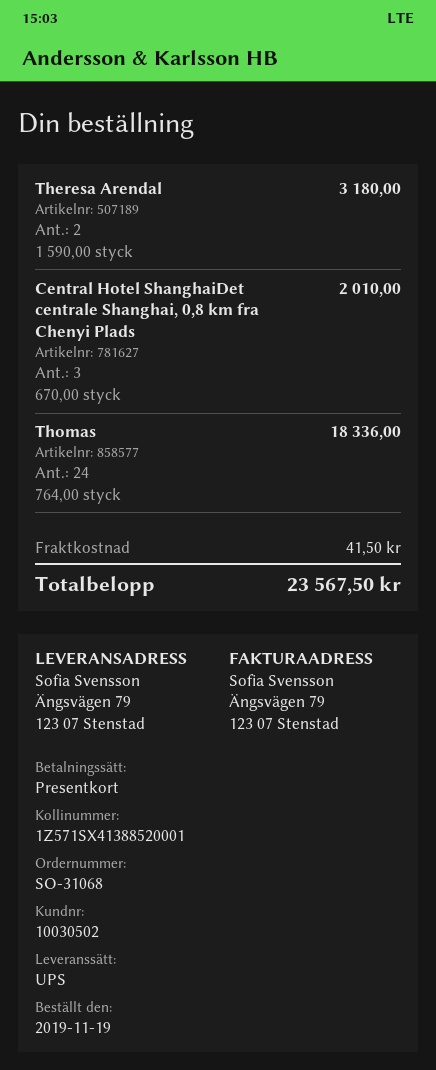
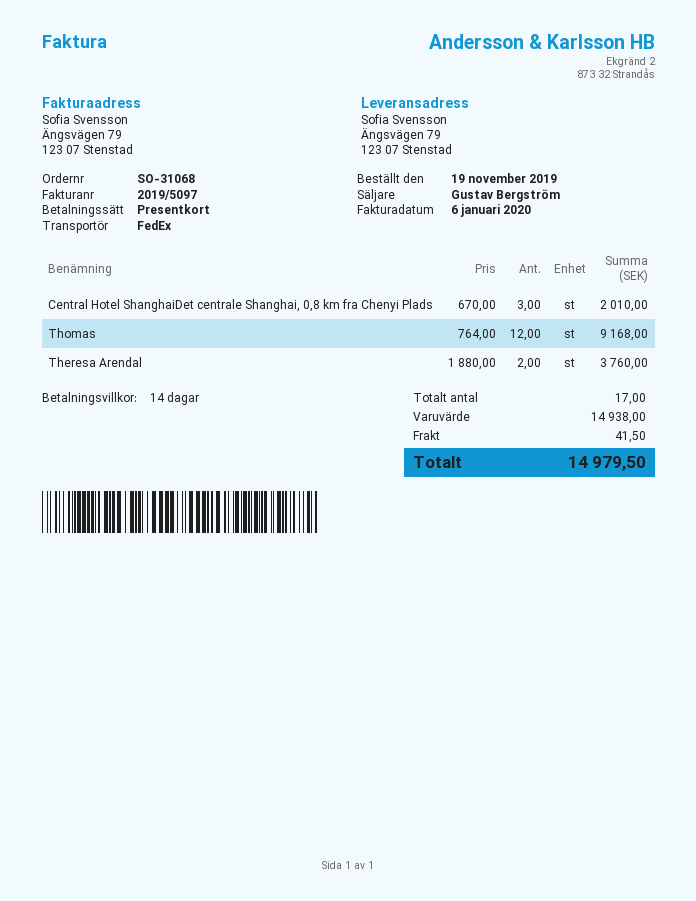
shipping method: UPS -> FedEx
Theresa Arendal: 2 x 1590.00 = 3180.00 -> 2 x 1880.00 = 3760.00
Thomas: 24 x 764.00 = 18336.00 -> 12 x 764.00 = 9168.00
total: 23567.50 -> 14979.50

